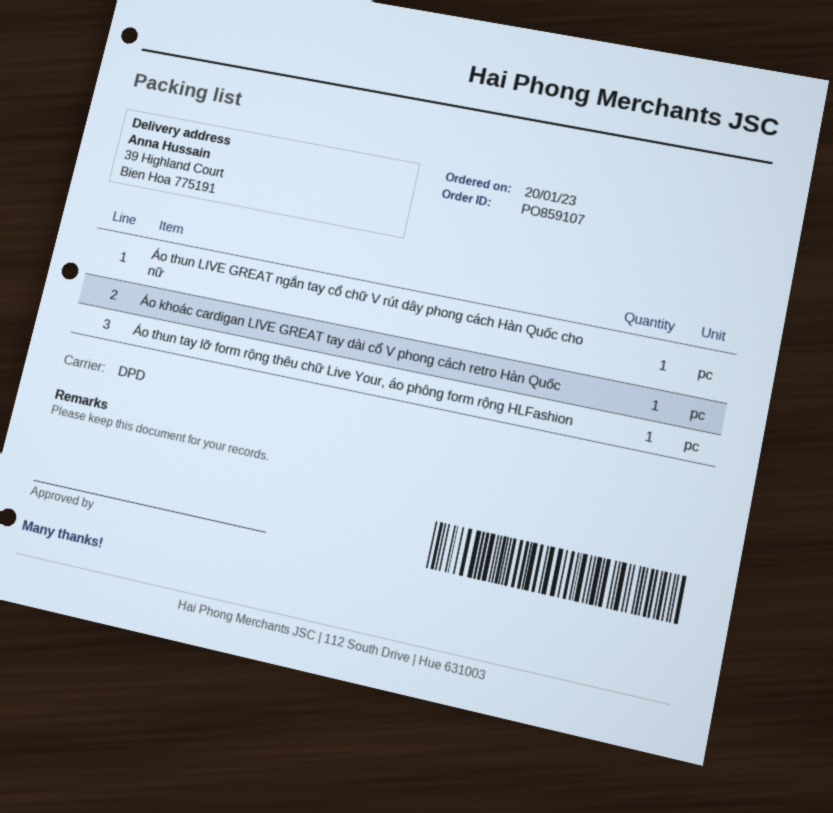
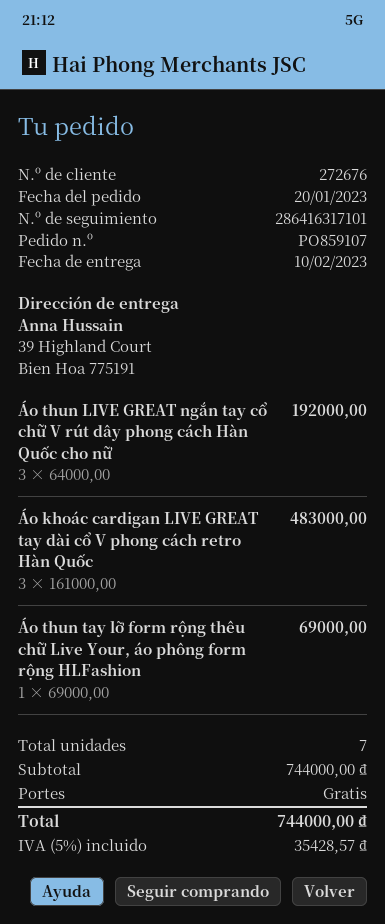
Áo thun LIVE GREAT ngắn tay cổ chữ V rút dây phong cách Hàn Quốc cho nữ: 1 -> 3
Áo khoác cardigan LIVE GREAT tay dài cổ V phong cách retro Hàn Quốc: 1 -> 3

